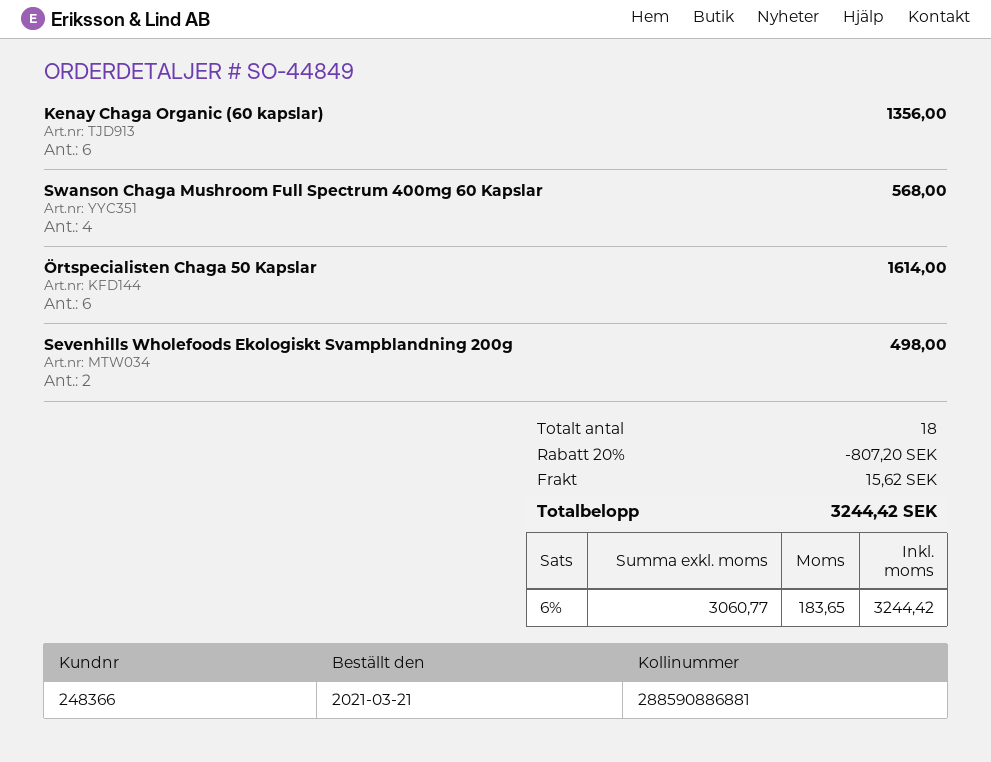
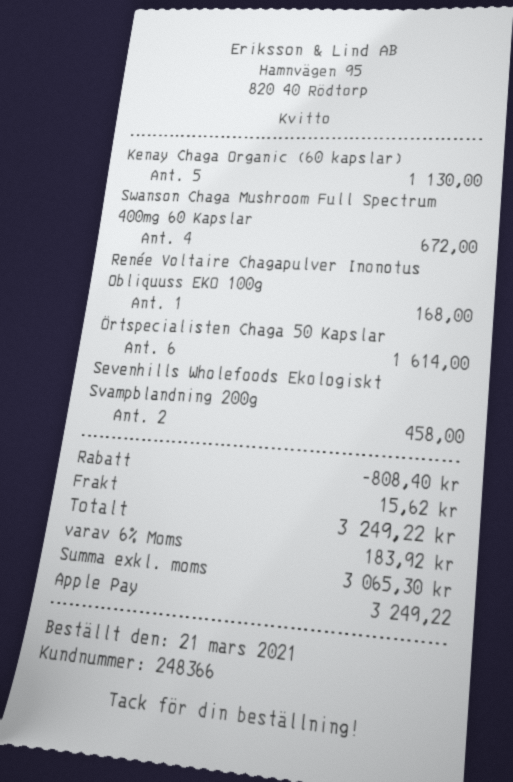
Kenay Chaga Organic (60 kapslar): 6 for 1356.00 -> 5 for 1130.00
Swanson Chaga Mushroom Full Spectrum 400mg 60 Kapslar: 4 for 568.00 -> 4 for 672.00
Sevenhills Wholefoods Ekologiskt Svampblandning 200g: 2 for 498.00 -> 2 for 458.00
Renée Voltaire Chagapulver Inonotus Obliquuss EKO 100g: none -> 1 for 168.00
discount: 807.20 -> 808.40
net: 3060.77 -> 3065.30
tax: 6% = 183.65 -> 6% = 183.92
total: 3244.42 -> 3249.22

